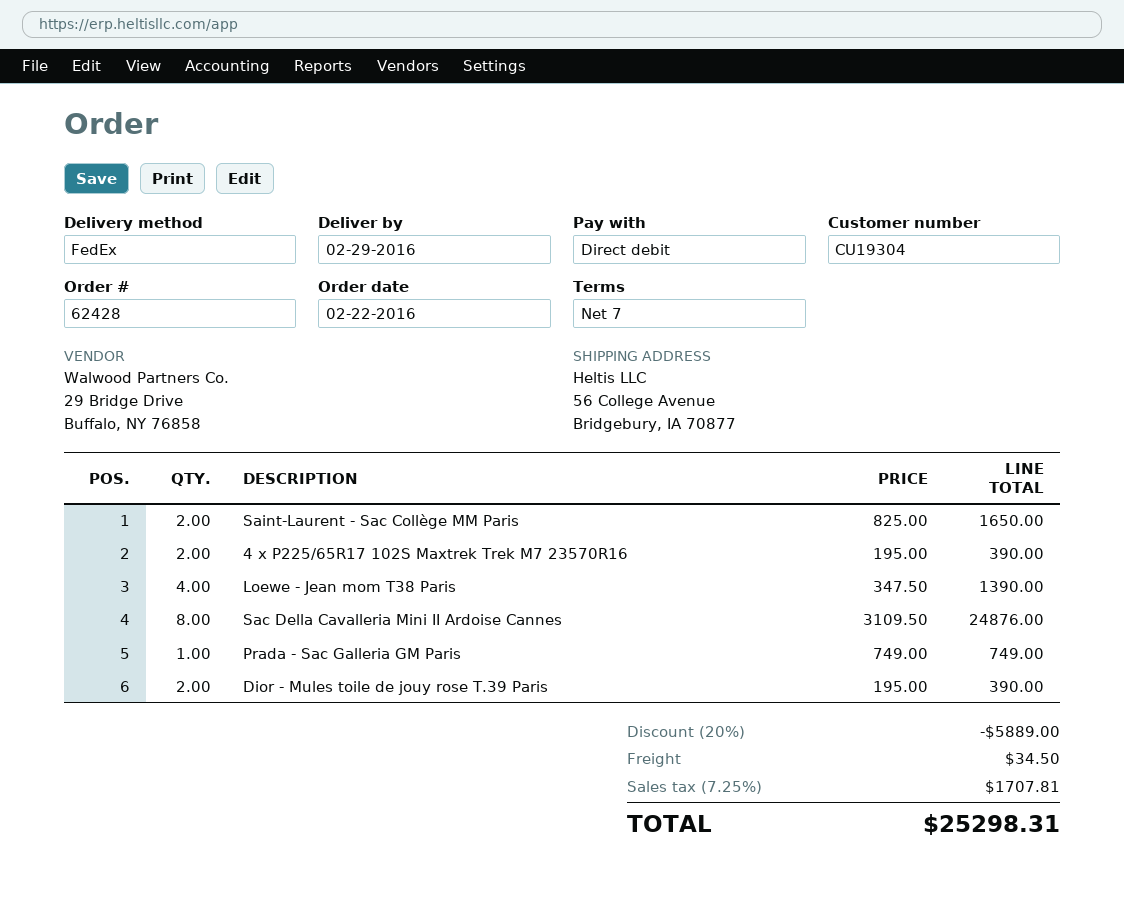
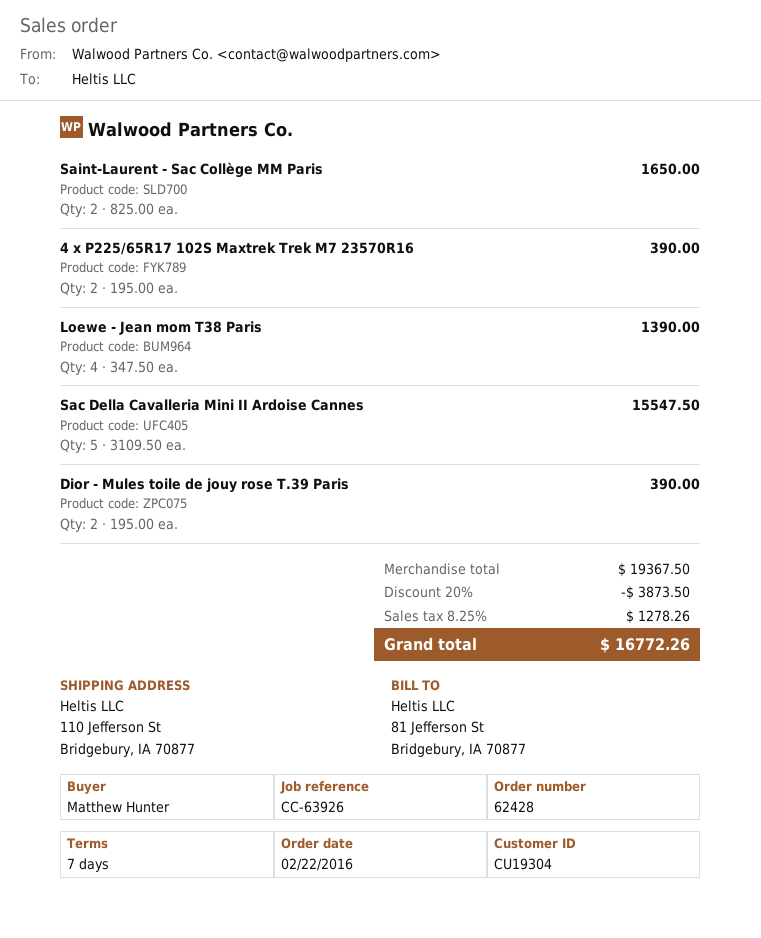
ship to: 56 College Avenue, Bridgebury, IA 70877 -> 110 Jefferson St, Bridgebury, IA 70877
Sac Della Cavalleria Mini II Ardoise Cannes: 8 x 3109.50 = 24876.00 -> 5 x 3109.50 = 15547.50
Prada - Sac Galleria GM Paris: 1 x 749.00 = 749.00 -> none
discount: 20% = 5889.00 -> 20% = 3873.50
shipping: 34.50 -> none
tax: 7.25% = 1707.81 -> 8.25% = 1278.26
total: 25298.31 -> 16772.26

